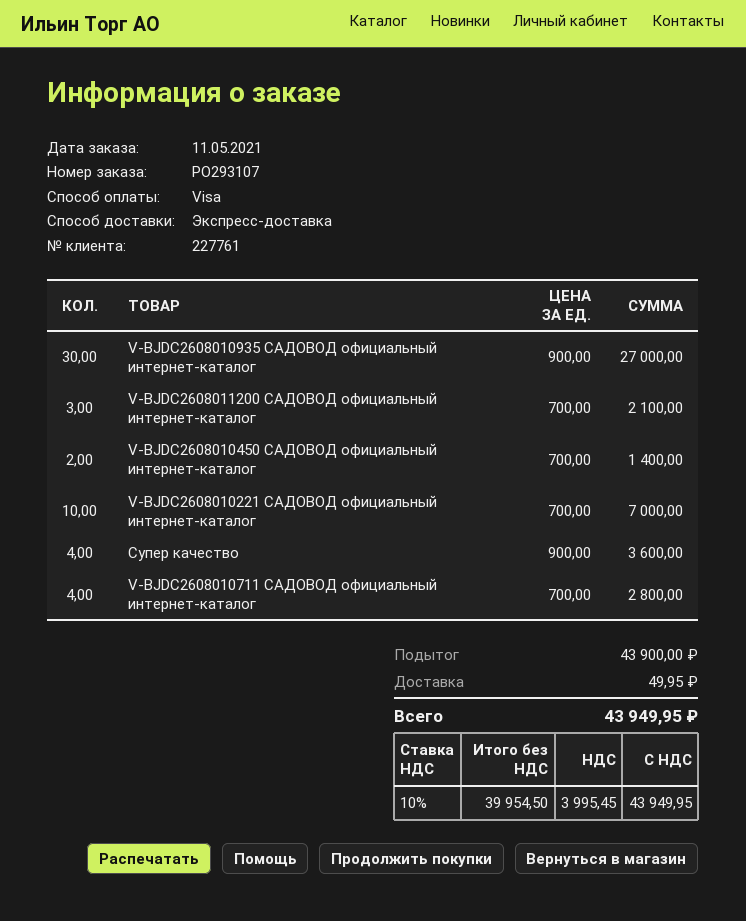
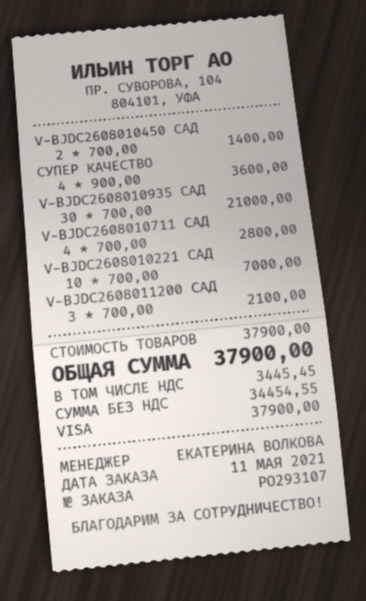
V-BJDC2608010935 САДОВОД официальный интернет-каталог: 30 x 900.00 = 27000.00 -> 30 x 700.00 = 21000.00
subtotal: 43900.00 -> 37900.00
shipping: 49.95 -> none
net: 39954.50 -> 34454.55
tax: 3995.45 -> 3445.45
total: 43949.95 -> 37900.00

